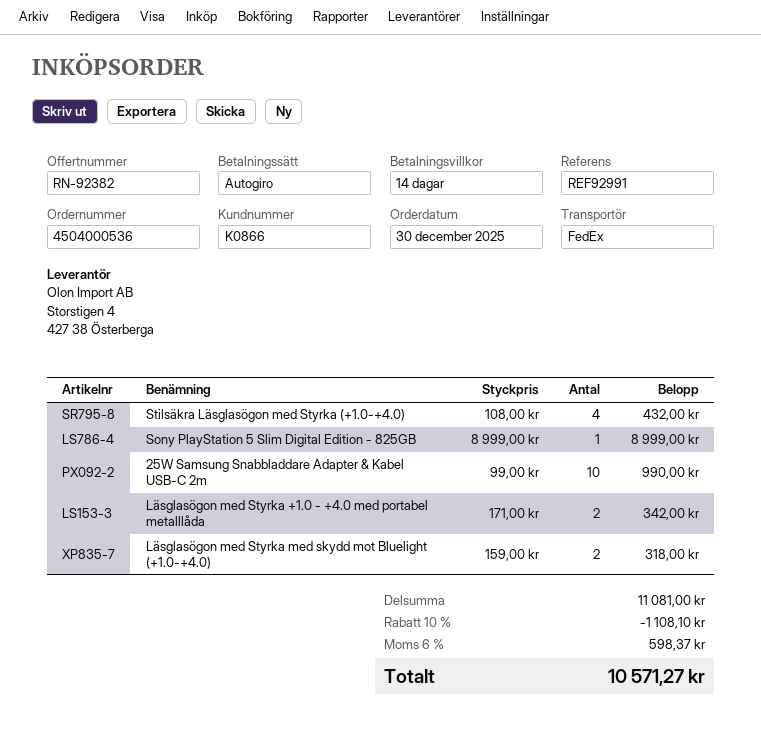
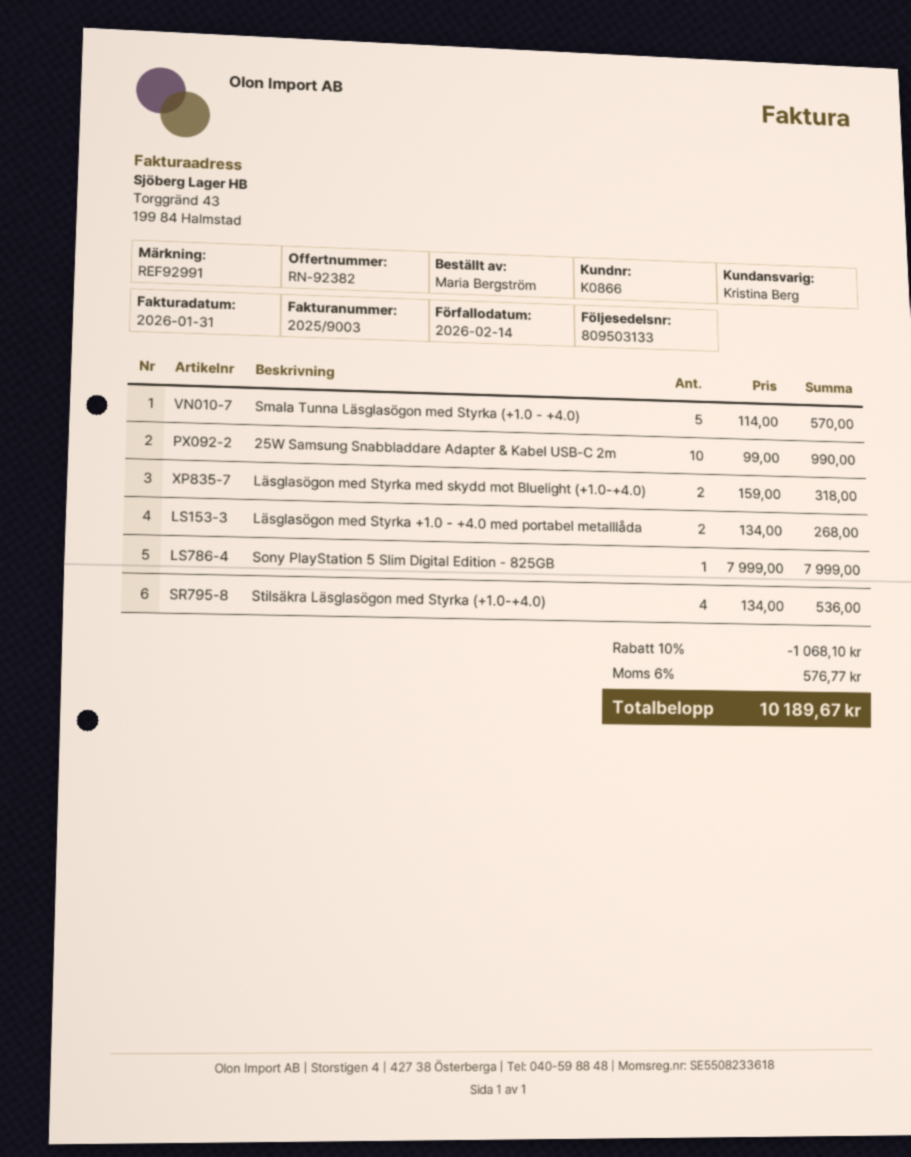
Stilsäkra Läsglasögon med Styrka (+1.0-+4.0): 4 x 108.00 = 432.00 -> 4 x 134.00 = 536.00
Sony PlayStation 5 Slim Digital Edition - 825GB: 1 x 8999.00 = 8999.00 -> 1 x 7999.00 = 7999.00
Läsglasögon med Styrka +1.0 - +4.0 med portabel metalllåda: 2 x 171.00 = 342.00 -> 2 x 134.00 = 268.00
Smala Tunna Läsglasögon med Styrka (+1.0 - +4.0): none -> 5 x 114.00 = 570.00
discount: 10% = 1108.10 -> 10% = 1068.10
tax: 6% = 598.37 -> 6% = 576.77
total: 10571.27 -> 10189.67

